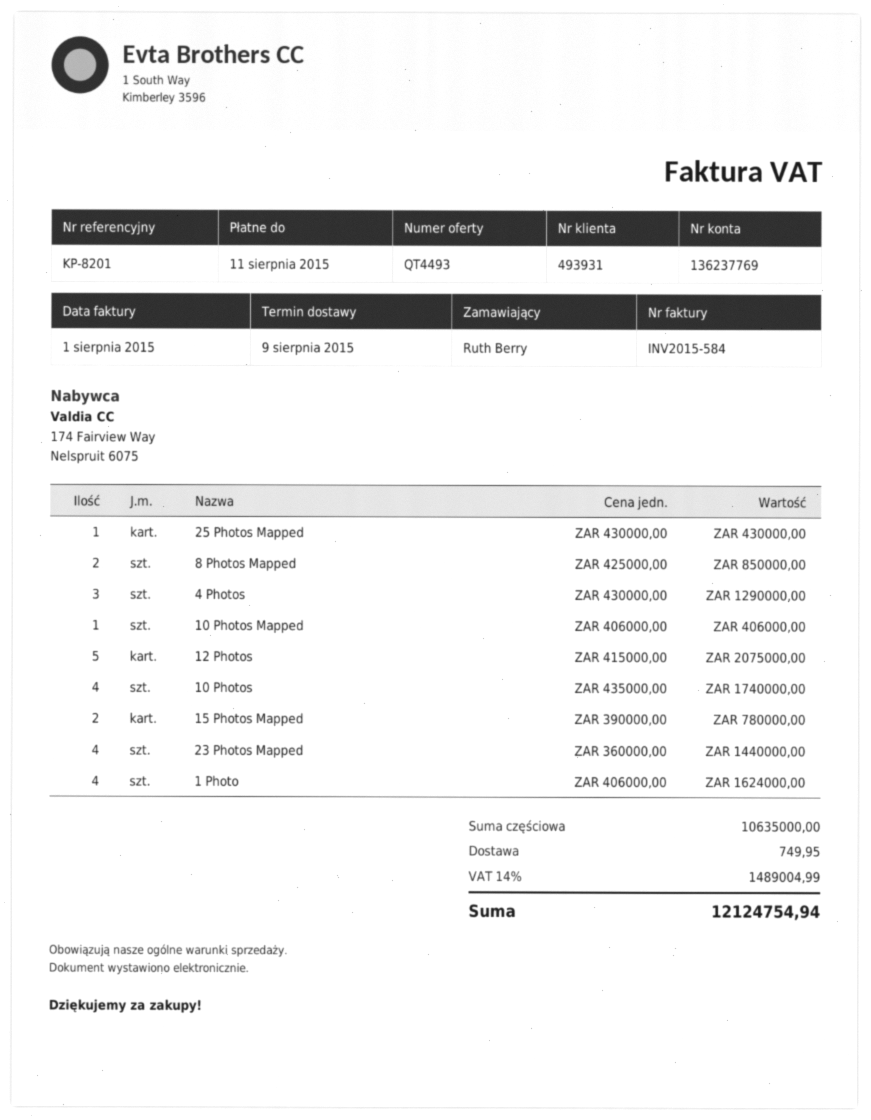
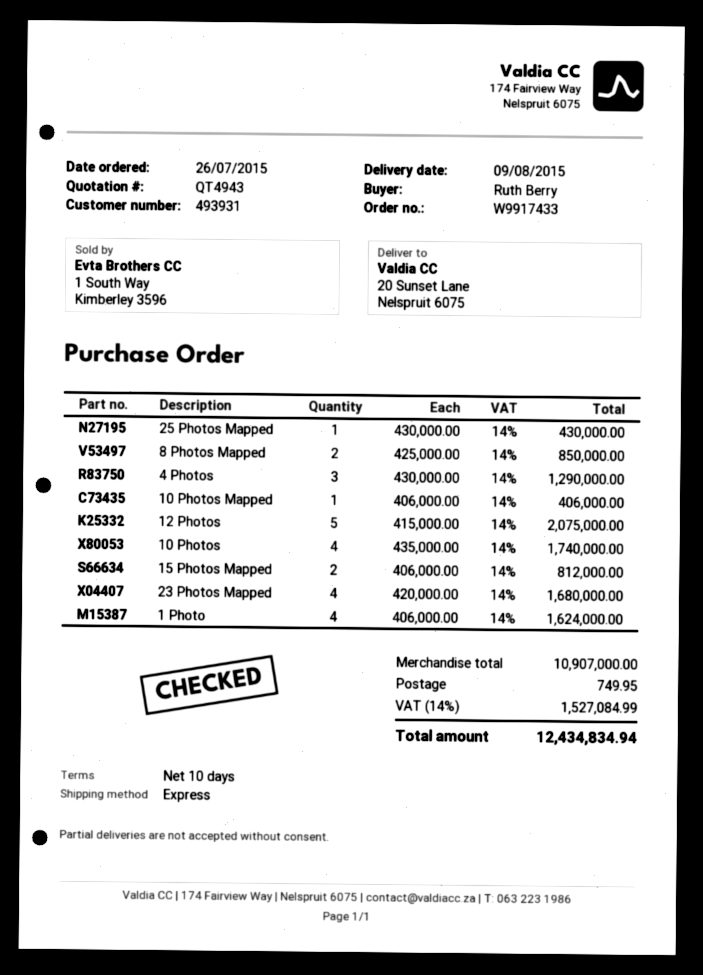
quote number: QT4493 -> QT4943
15 Photos Mapped: 2 x 390000.00 = 780000.00 -> 2 x 406000.00 = 812000.00
23 Photos Mapped: 4 x 360000.00 = 1440000.00 -> 4 x 420000.00 = 1680000.00
subtotal: 10635000.00 -> 10907000.00
tax: 14% = 1489004.99 -> 14% = 1527084.99
total: 12124754.94 -> 12434834.94

